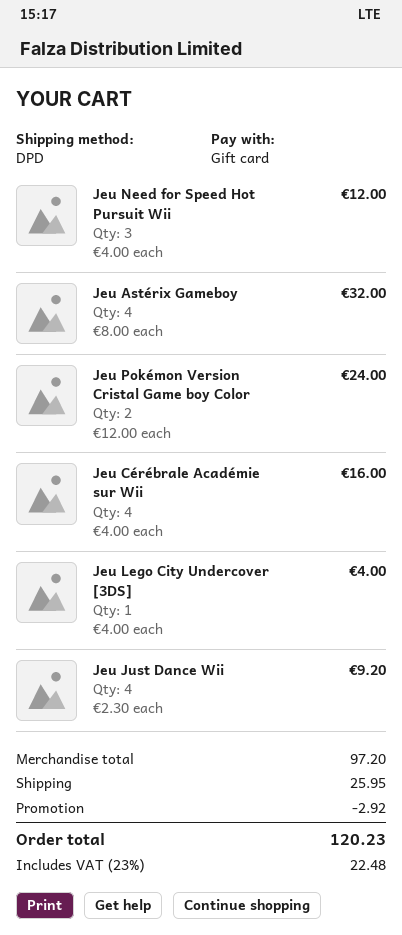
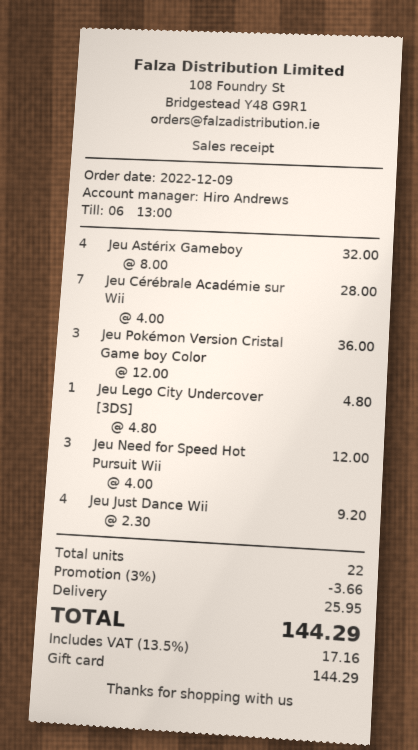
Jeu Pokémon Version Cristal Game boy Color: 2 x 12.00 = 24.00 -> 3 x 12.00 = 36.00
Jeu Cérébrale Académie sur Wii: 4 x 4.00 = 16.00 -> 7 x 4.00 = 28.00
Jeu Lego City Undercover [3DS]: 1 x 4.00 = 4.00 -> 1 x 4.80 = 4.80
discount: 2.92 -> 3.66
tax: 23% = 22.48 -> 13.5% = 17.16
total: 120.23 -> 144.29

